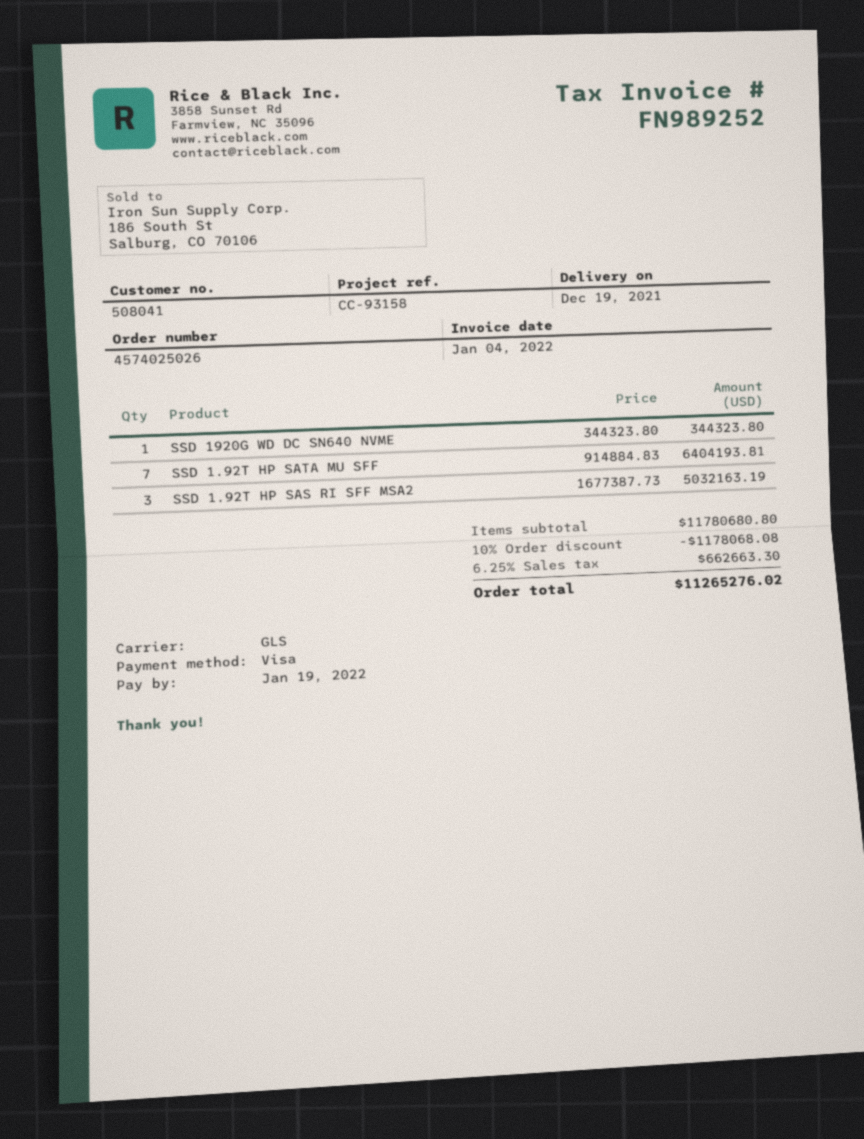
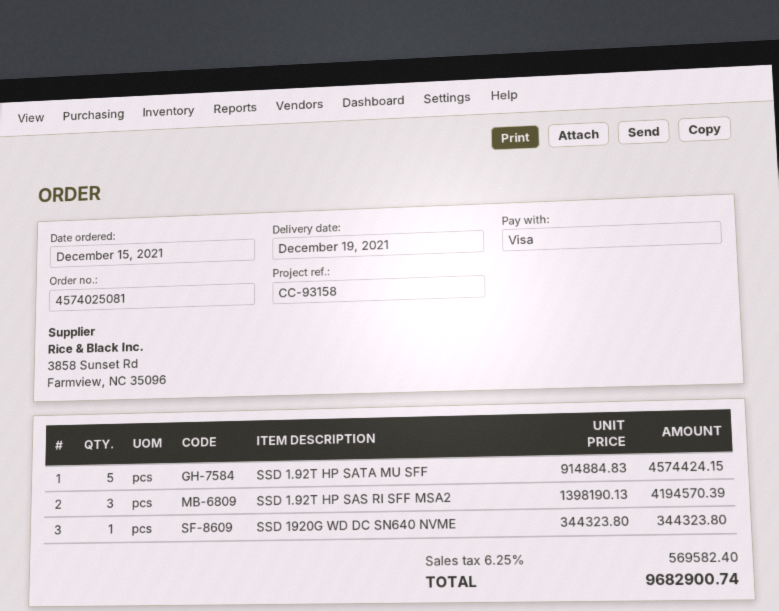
order number: 4574025026 -> 4574025081
SSD 1.92T HP SATA MU SFF: 7 x 914884.83 = 6404193.81 -> 5 x 914884.83 = 4574424.15
SSD 1.92T HP SAS RI SFF MSA2: 3 x 1677387.73 = 5032163.19 -> 3 x 1398190.13 = 4194570.39
discount: 10% = 1178068.08 -> none
tax: 6.25% = 662663.30 -> 6.25% = 569582.40
total: 11265276.02 -> 9682900.74

